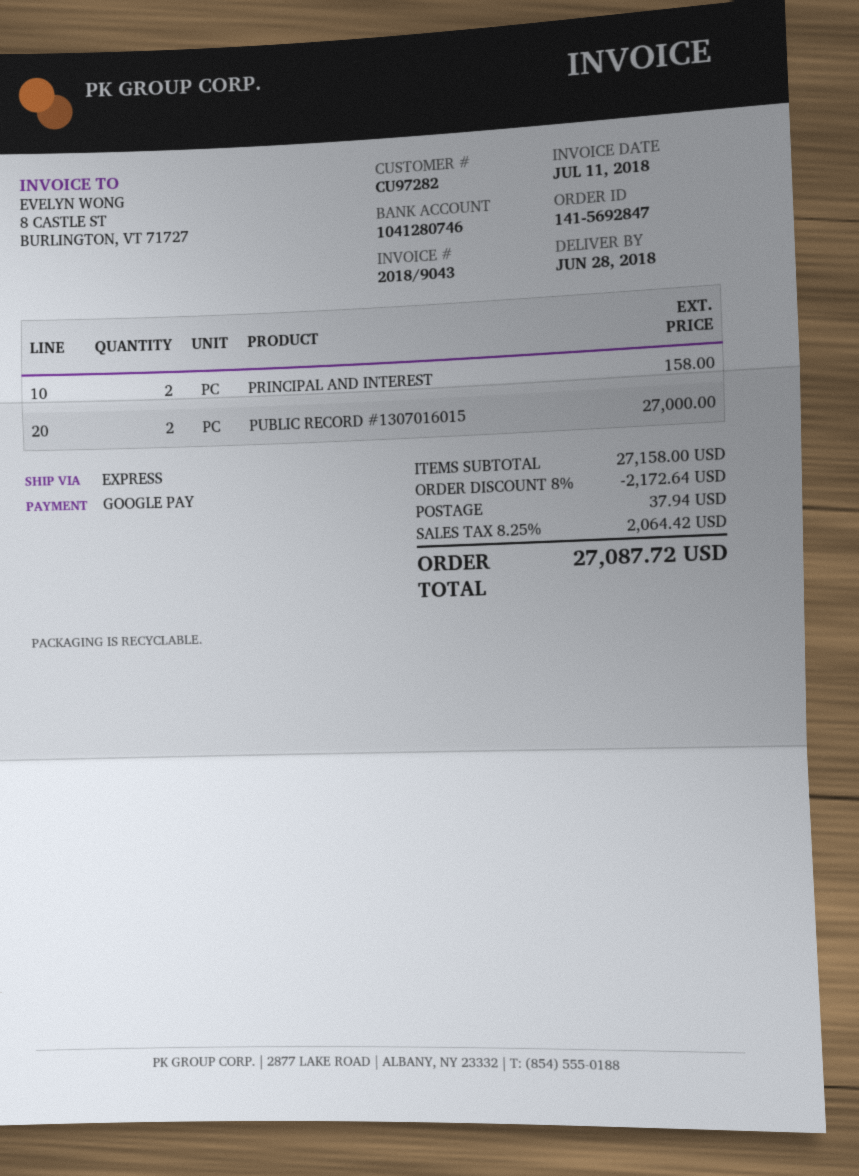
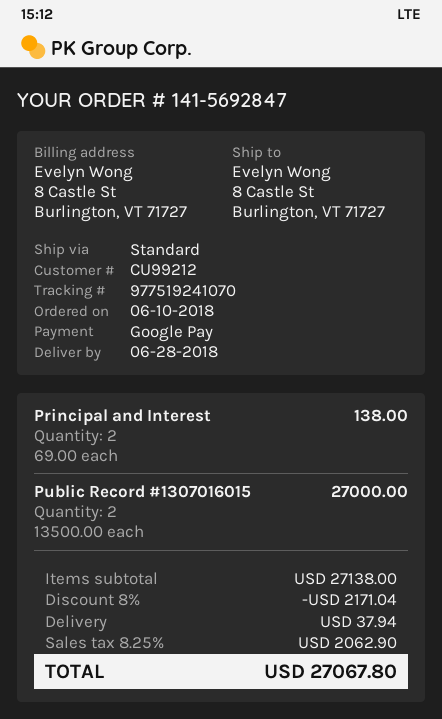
customer number: CU97282 -> CU99212
shipping method: express -> standard
PRINCIPAL AND INTEREST: 2 for 158.00 -> 2 for 138.00
subtotal: 27158.00 -> 27138.00
discount: 8% = 2172.64 -> 8% = 2171.04
tax: 8.25% = 2064.42 -> 8.25% = 2062.90
total: 27087.72 -> 27067.80

